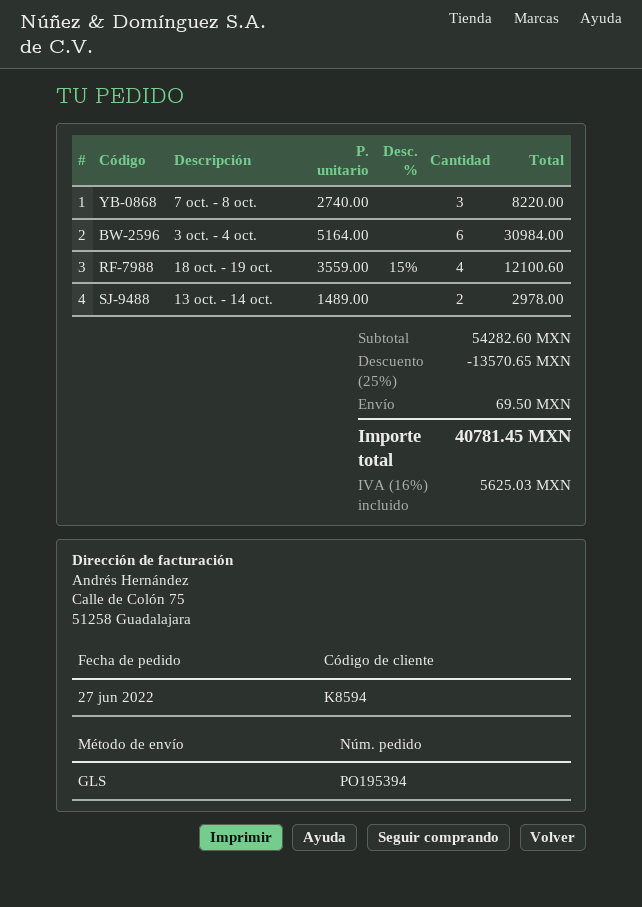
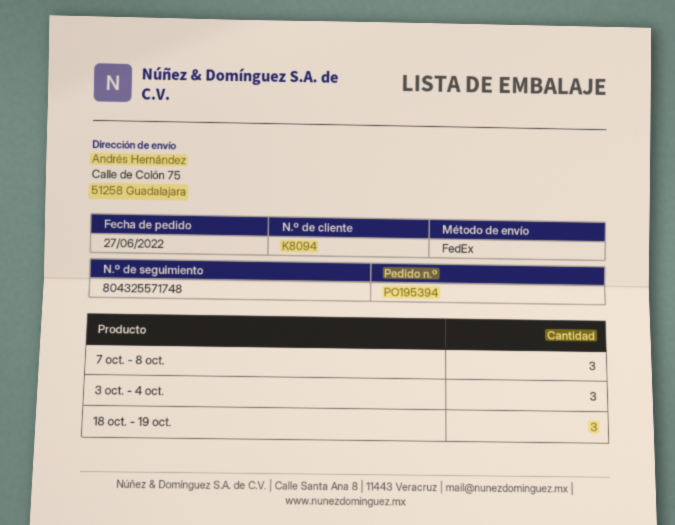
customer number: K8594 -> K8094
shipping method: GLS -> FedEx
3 oct. - 4 oct.: 6 -> 3
18 oct. - 19 oct.: 4 -> 3
13 oct. - 14 oct.: 2 -> none

